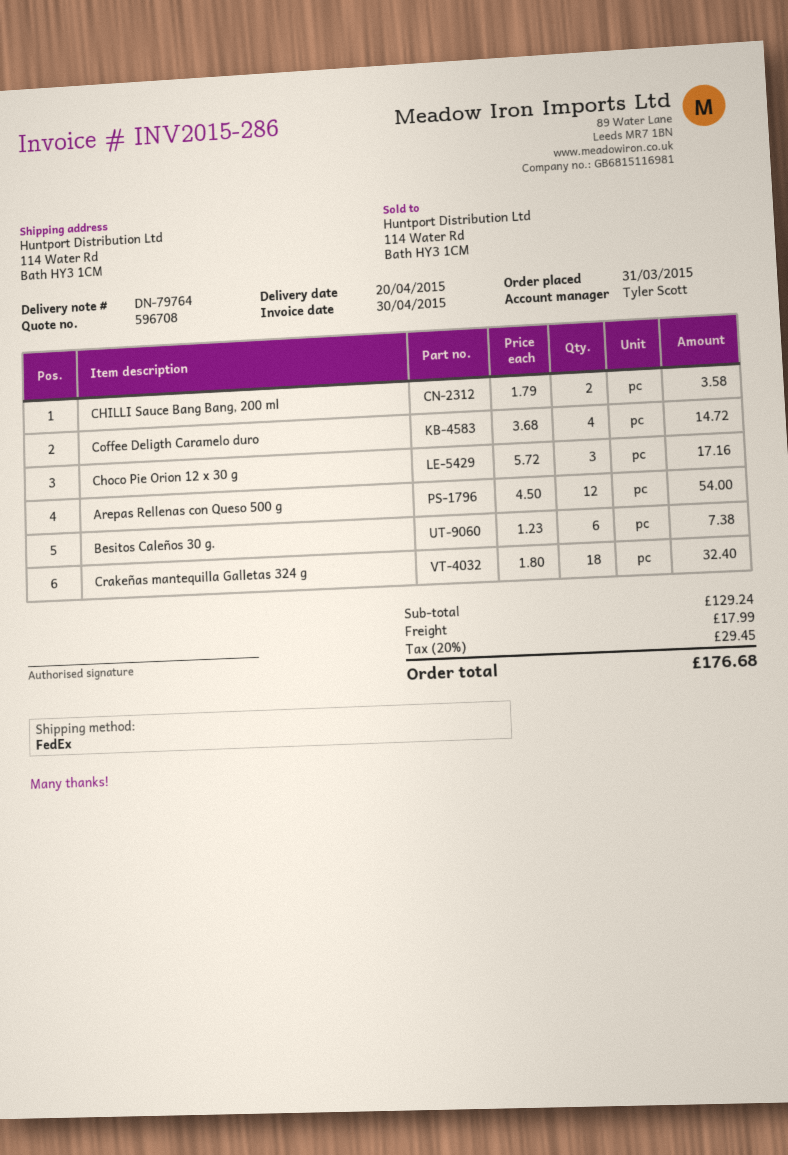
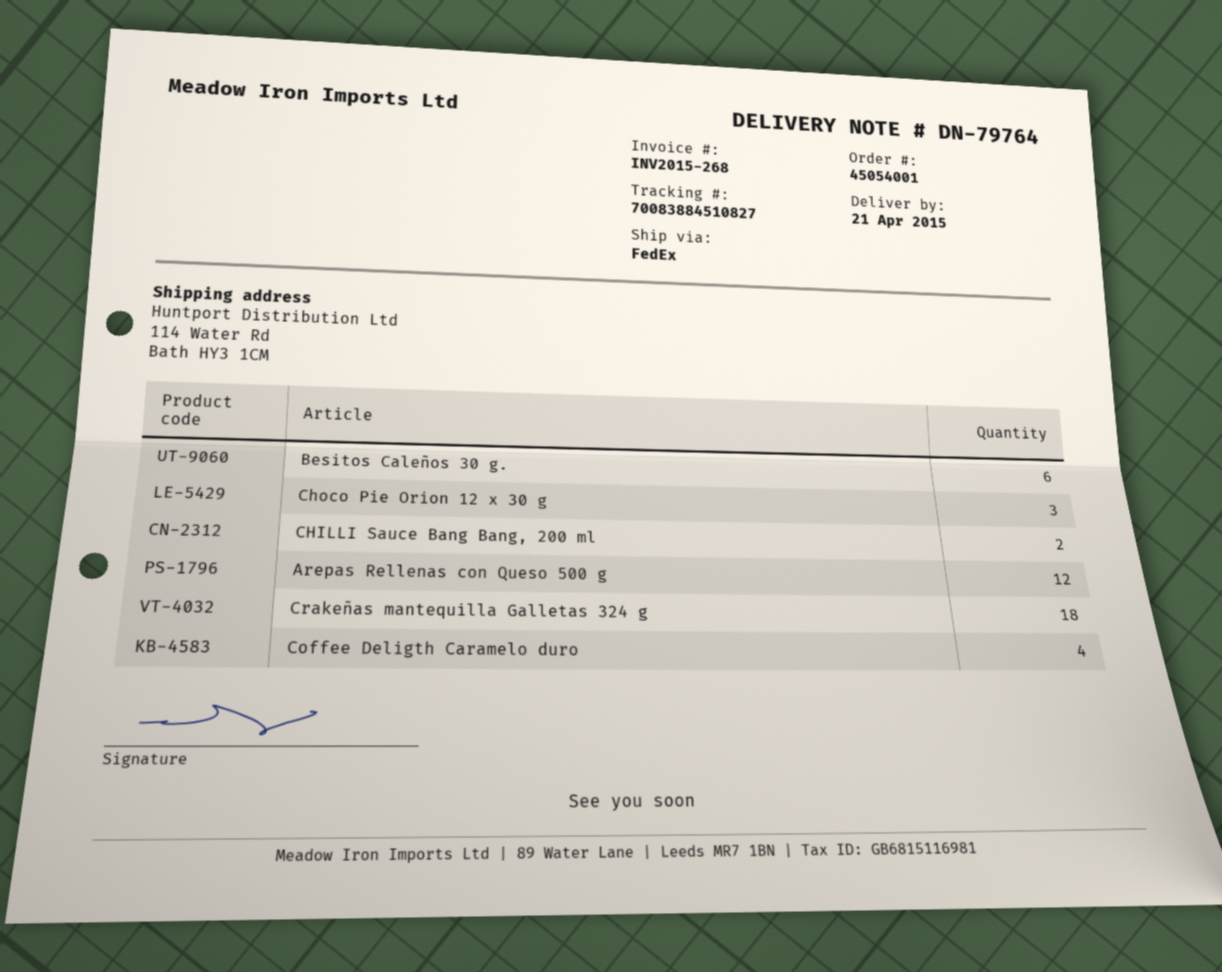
delivery date: 2015-04-20 -> 2015-04-21
invoice number: INV2015-286 -> INV2015-268

